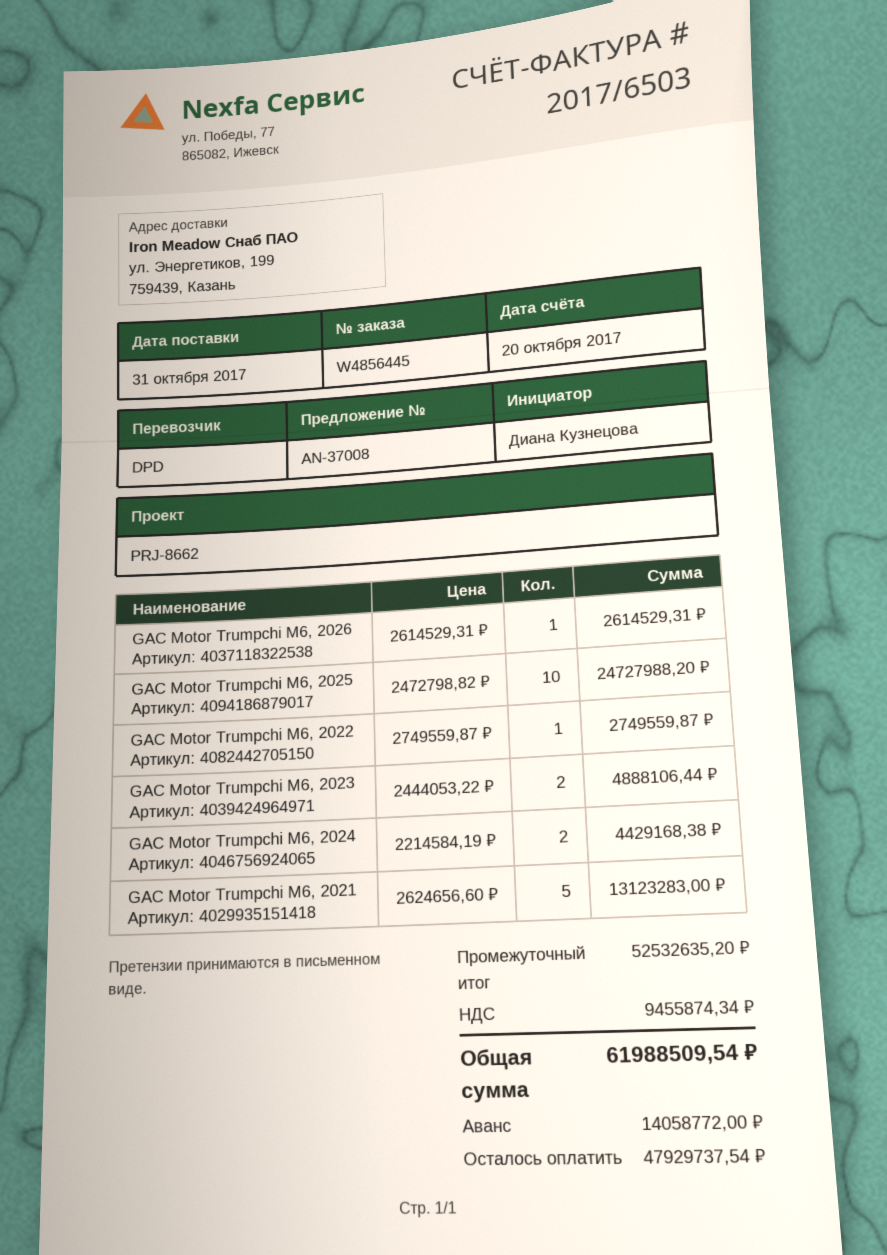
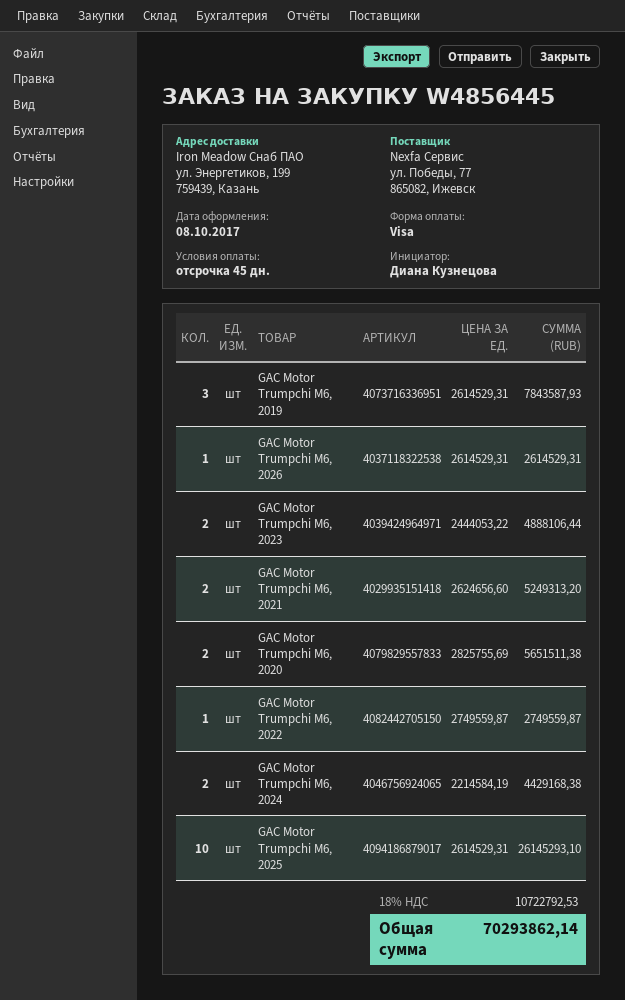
GAC Motor Trumpchi M6, 2025: 10 x 2472798.82 = 24727988.20 -> 10 x 2614529.31 = 26145293.10
GAC Motor Trumpchi M6, 2021: 5 x 2624656.60 = 13123283.00 -> 2 x 2624656.60 = 5249313.20
GAC Motor Trumpchi M6, 2019: none -> 3 x 2614529.31 = 7843587.93
GAC Motor Trumpchi M6, 2020: none -> 2 x 2825755.69 = 5651511.38
tax: 9455874.34 -> 10722792.53
total: 61988509.54 -> 70293862.14

